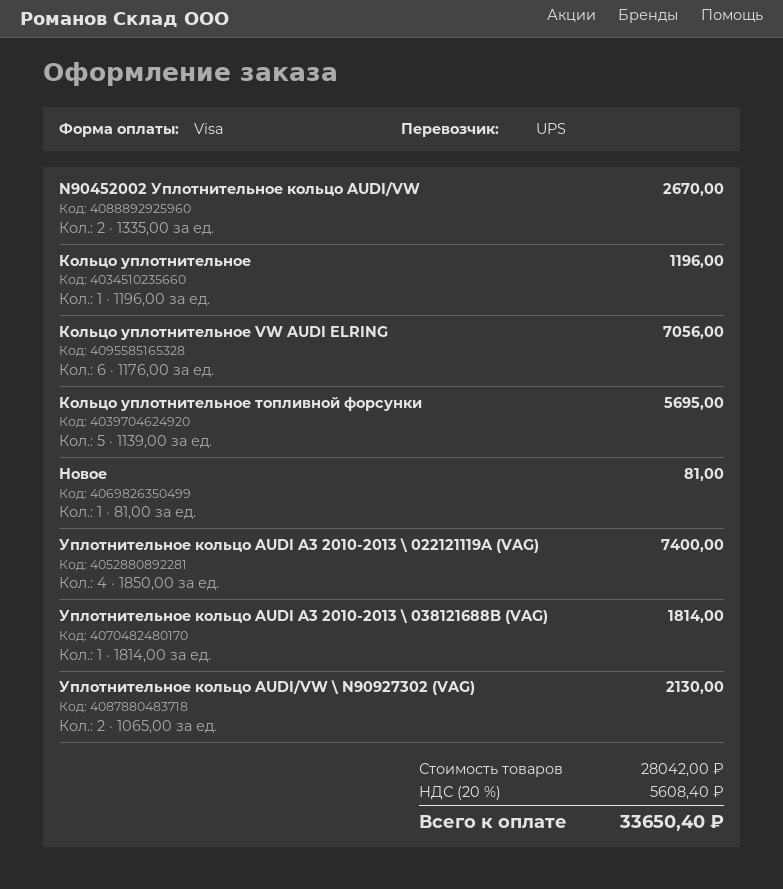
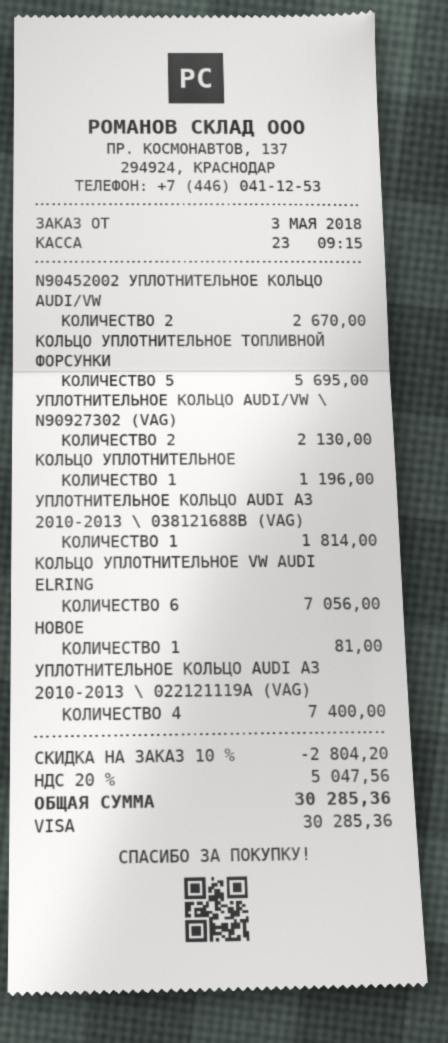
discount: none -> 10% = 2804.20
tax: 20% = 5608.40 -> 20% = 5047.56
total: 33650.40 -> 30285.36

